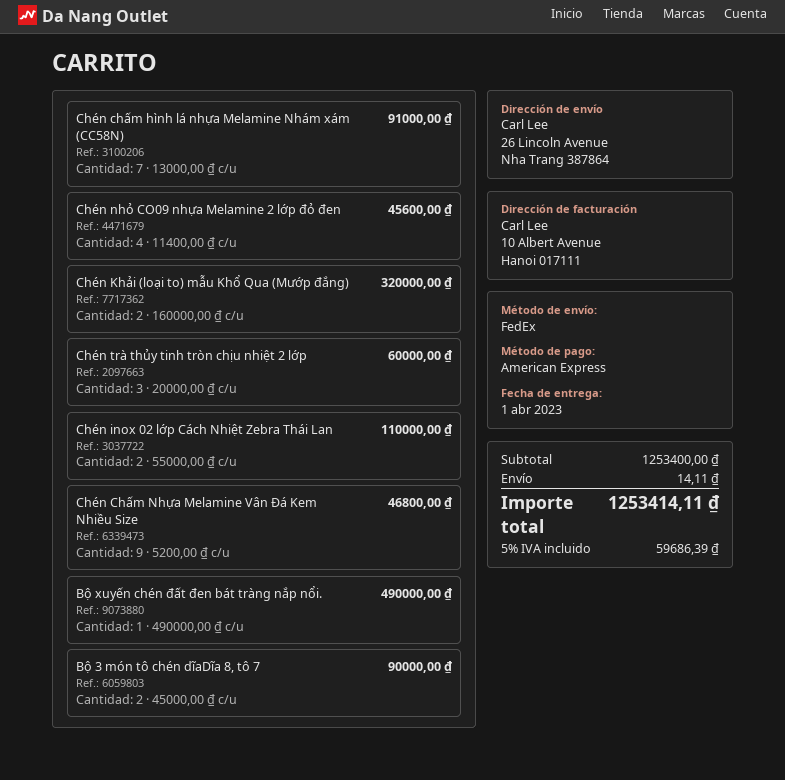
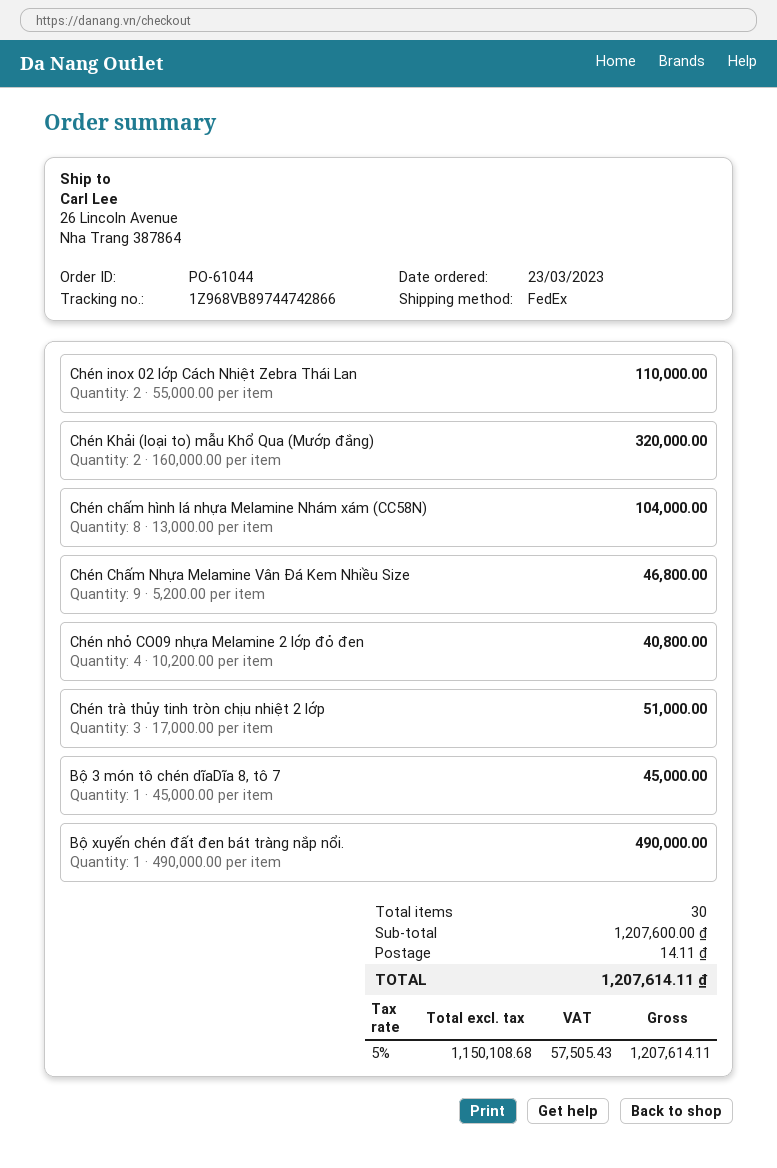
Chén chấm hình lá nhựa Melamine Nhám xám (CC58N): 7 x 13000.00 = 91000.00 -> 8 x 13000.00 = 104000.00
Chén nhỏ CO09 nhựa Melamine 2 lớp đỏ đen: 4 x 11400.00 = 45600.00 -> 4 x 10200.00 = 40800.00
Chén trà thủy tinh tròn chịu nhiệt 2 lớp: 3 x 20000.00 = 60000.00 -> 3 x 17000.00 = 51000.00
Bộ 3 món tô chén dĩaDĩa 8, tô 7: 2 x 45000.00 = 90000.00 -> 1 x 45000.00 = 45000.00
subtotal: 1253400.00 -> 1207600.00
tax: 5% = 59686.39 -> 5% = 57505.43
total: 1253414.11 -> 1207614.11

